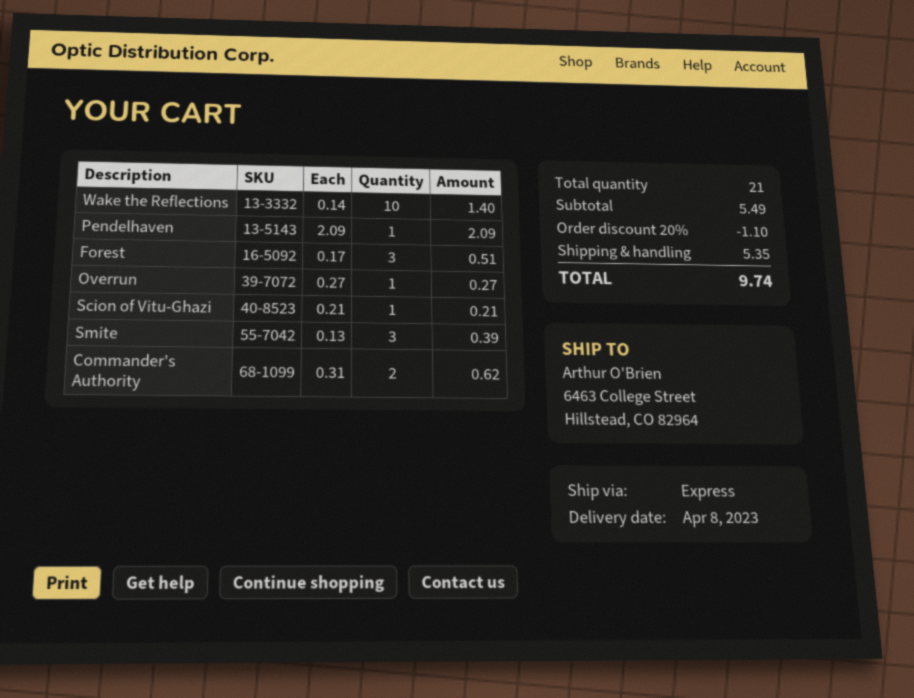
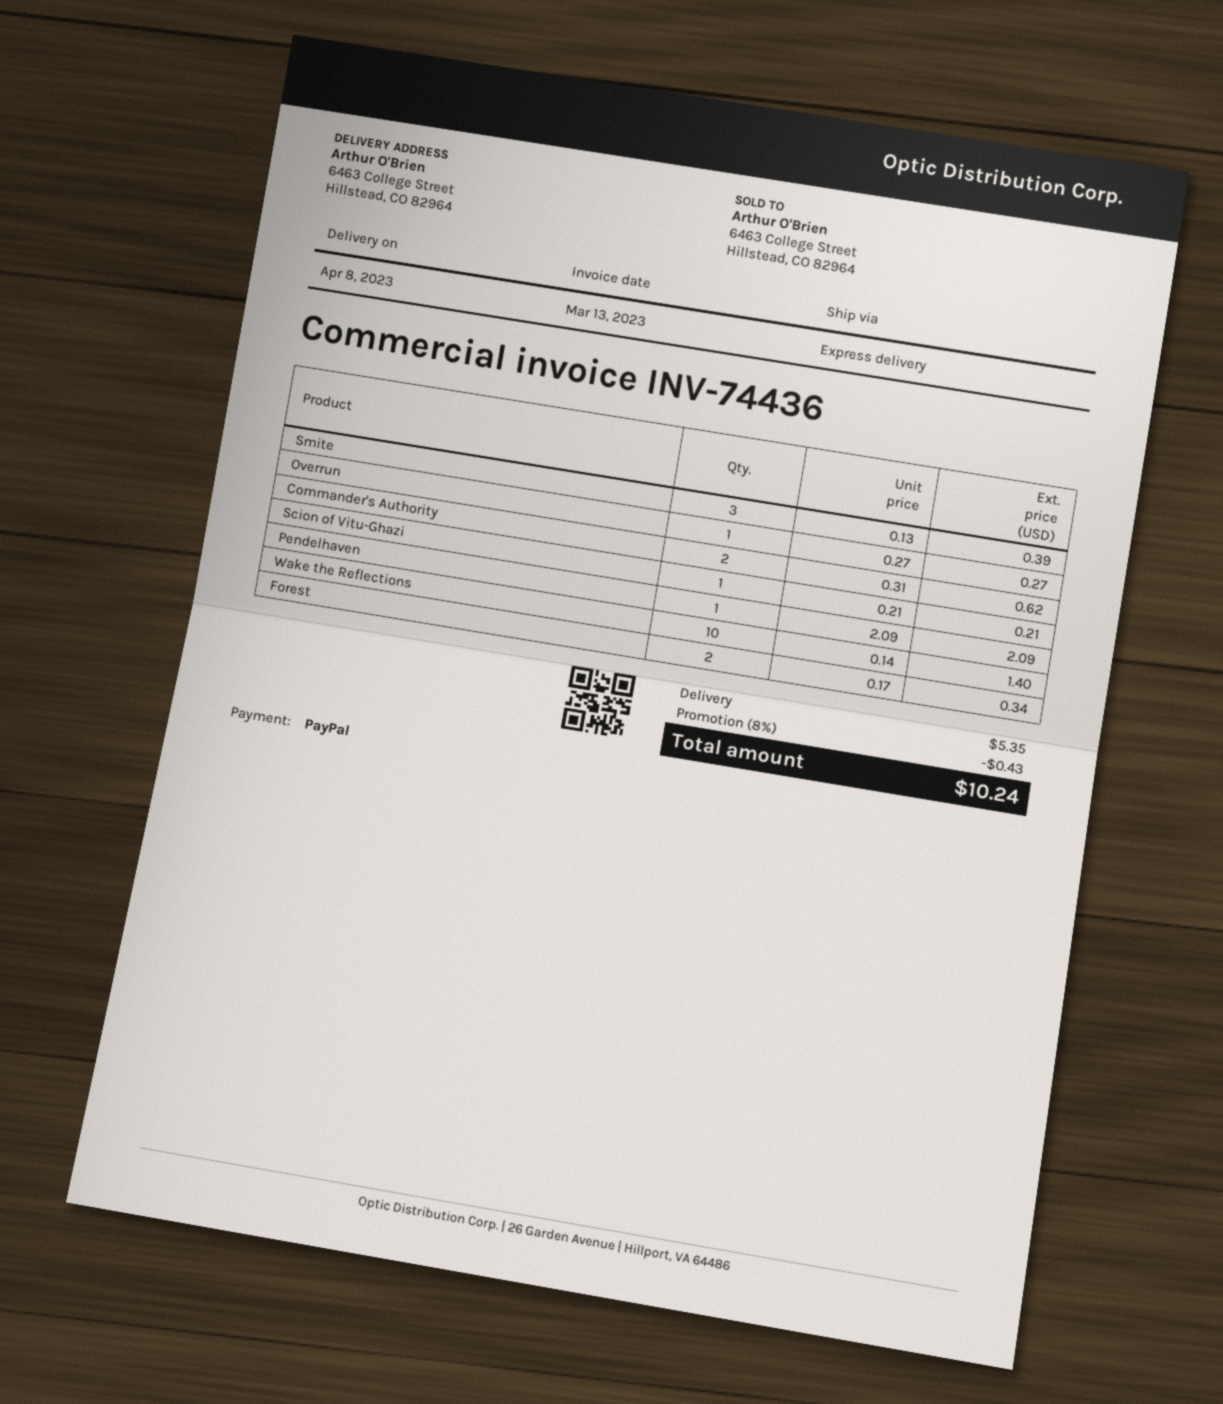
Forest: 3 x 0.17 = 0.51 -> 2 x 0.17 = 0.34
discount: 20% = 1.10 -> 8% = 0.43
total: 9.74 -> 10.24

